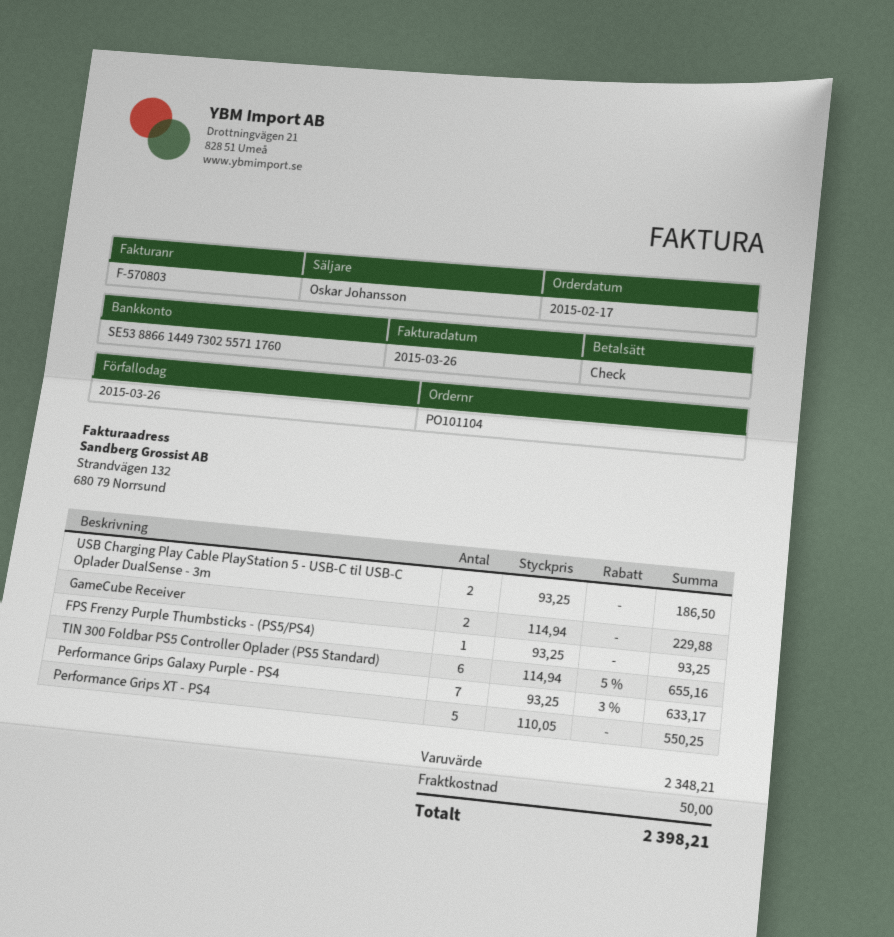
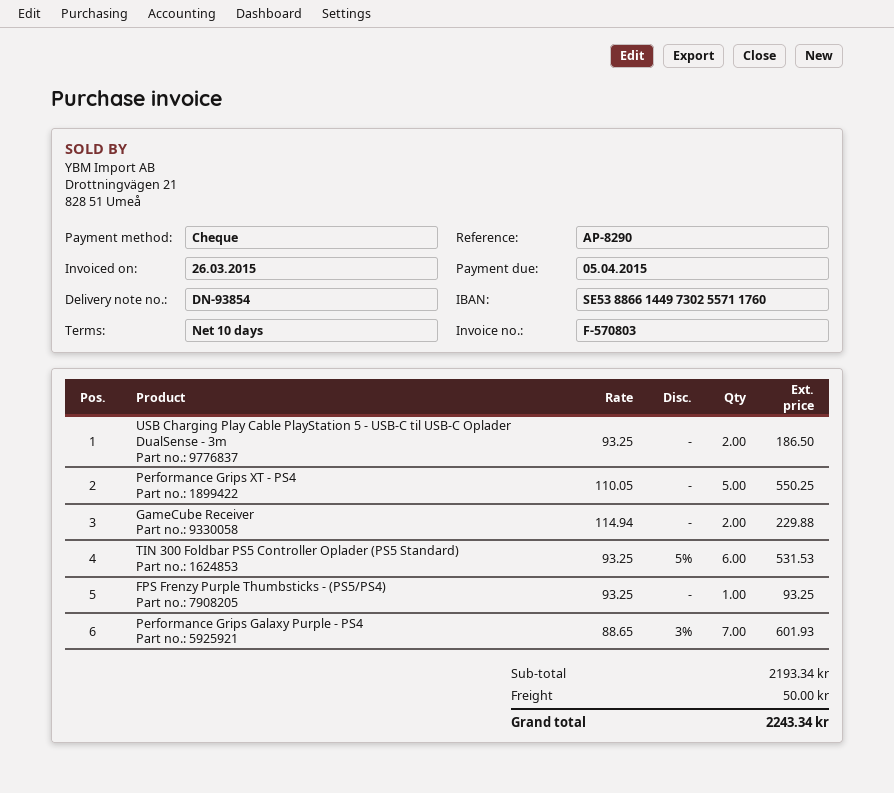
due date: 2015-03-26 -> 2015-04-05
TIN 300 Foldbar PS5 Controller Oplader (PS5 Standard): 6 x 114.94 - 5% = 655.16 -> 6 x 93.25 - 5% = 531.53
Performance Grips Galaxy Purple - PS4: 7 x 93.25 - 3% = 633.17 -> 7 x 88.65 - 3% = 601.93
subtotal: 2348.21 -> 2193.34
total: 2398.21 -> 2243.34

